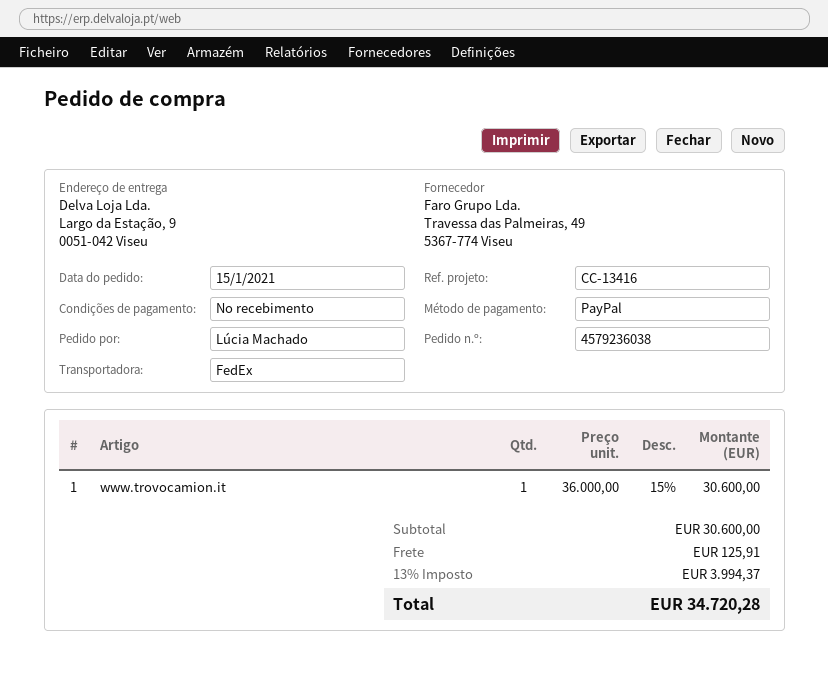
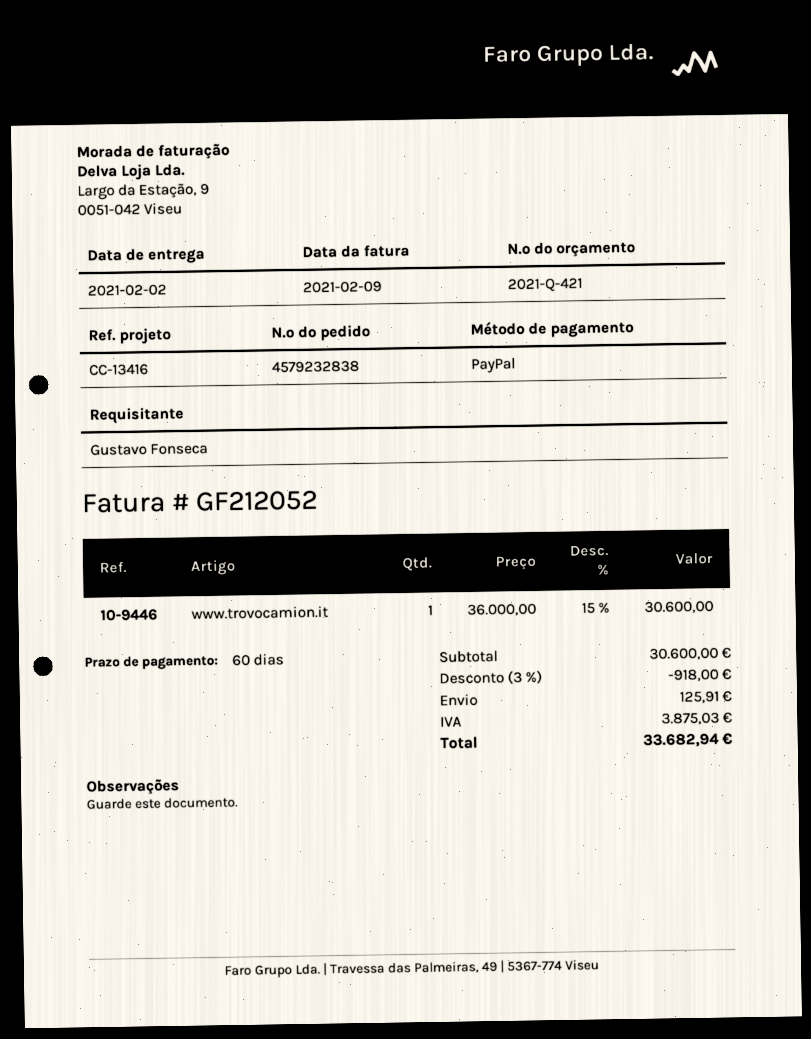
order number: 4579236038 -> 4579232838
payment terms: on receipt -> 60 days
ordered by: Lúcia Machado -> Gustavo Fonseca
discount: none -> 3% = 918.00
tax: 3994.37 -> 3875.03
total: 34720.28 -> 33682.94

